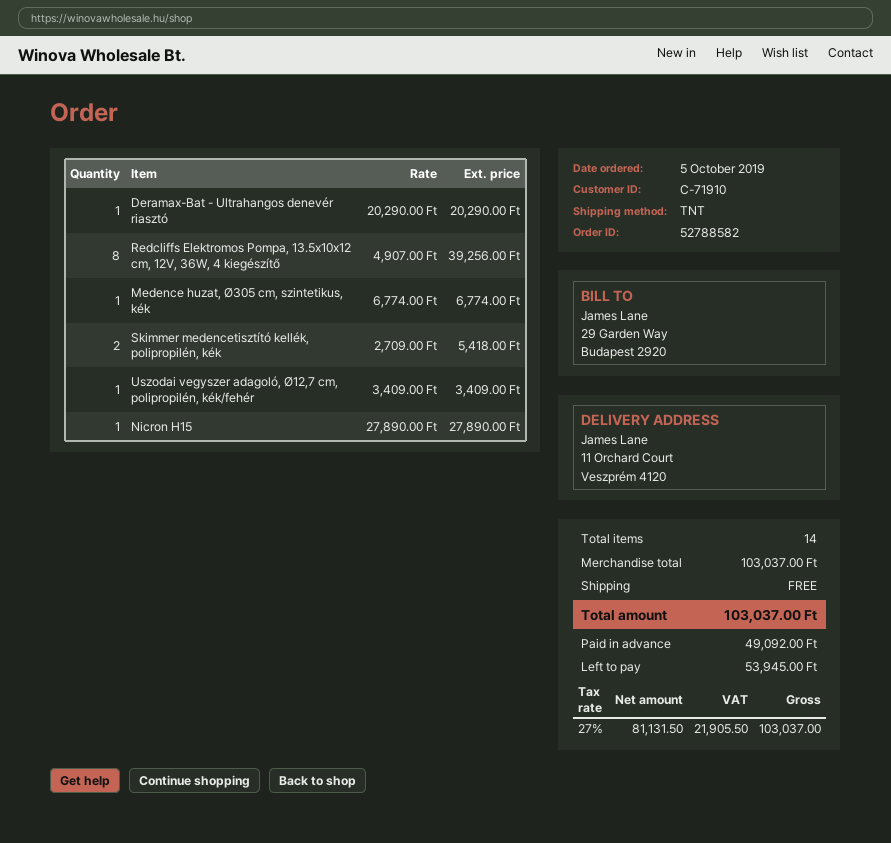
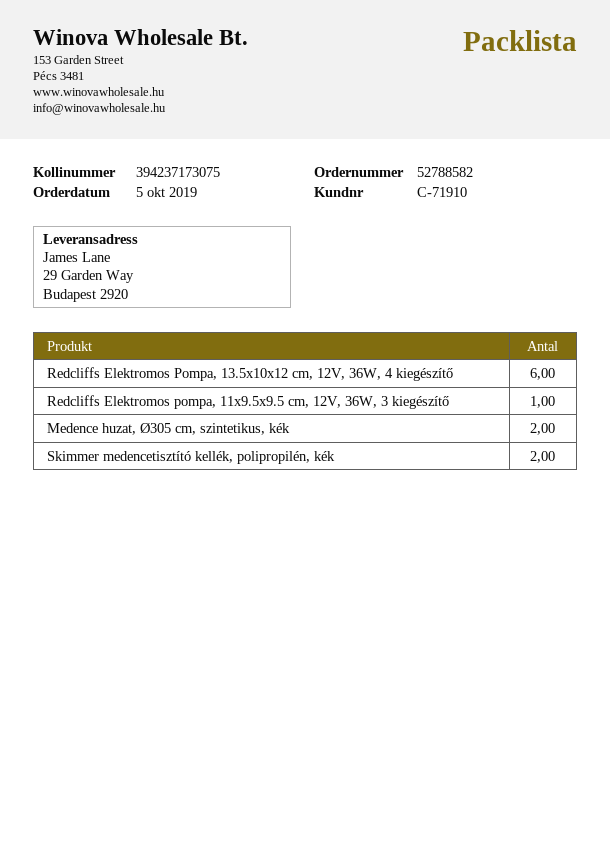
ship to: 11 Orchard Court, Veszprém 4120 -> 29 Garden Way, Budapest 2920
Deramax-Bat - Ultrahangos denevér riasztó: 1 -> none
Redcliffs Elektromos Pompa, 13.5x10x12 cm, 12V, 36W, 4 kiegészítő: 8 -> 6
Medence huzat, Ø305 cm, szintetikus, kék: 1 -> 2
Uszodai vegyszer adagoló, Ø12,7 cm, polipropilén, kék/fehér: 1 -> none
Nicron H15: 1 -> none
Redcliffs Elektromos pompa, 11x9.5x9.5 cm, 12V, 36W, 3 kiegészítő: none -> 1

